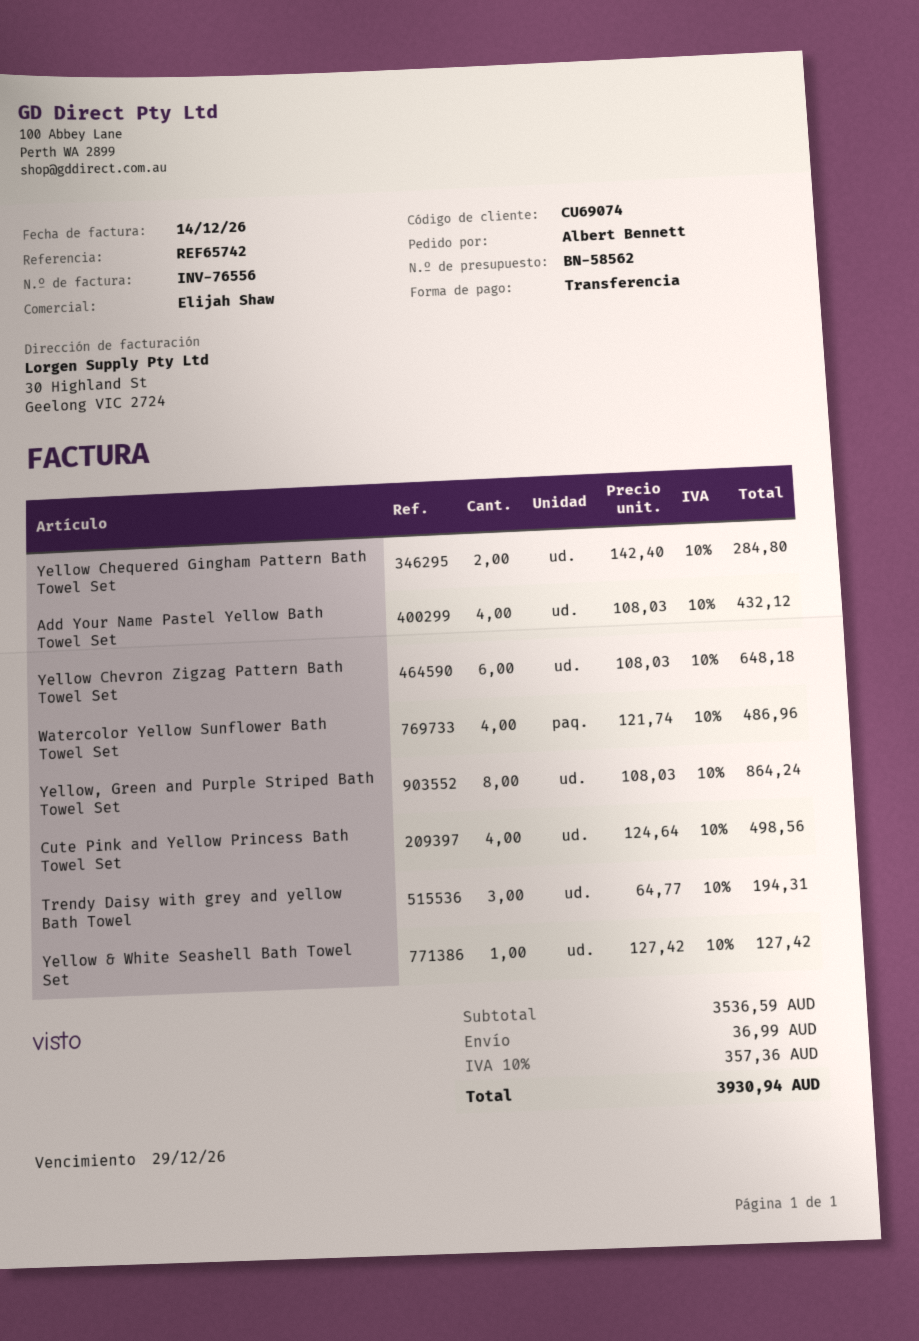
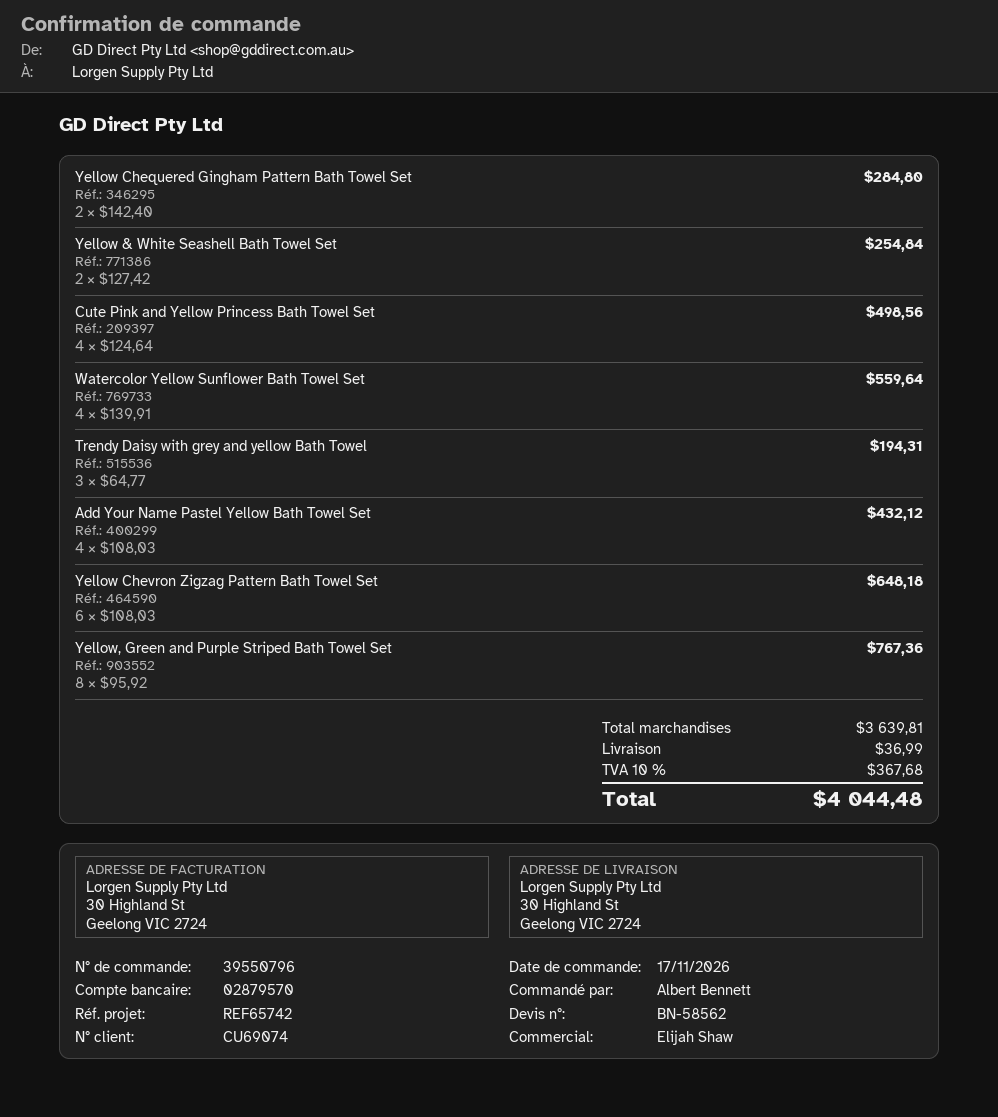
Watercolor Yellow Sunflower Bath Towel Set: 4 x 121.74 = 486.96 -> 4 x 139.91 = 559.64
Yellow, Green and Purple Striped Bath Towel Set: 8 x 108.03 = 864.24 -> 8 x 95.92 = 767.36
Yellow & White Seashell Bath Towel Set: 1 x 127.42 = 127.42 -> 2 x 127.42 = 254.84
subtotal: 3536.59 -> 3639.81
tax: 10% = 357.36 -> 10% = 367.68
total: 3930.94 -> 4044.48

